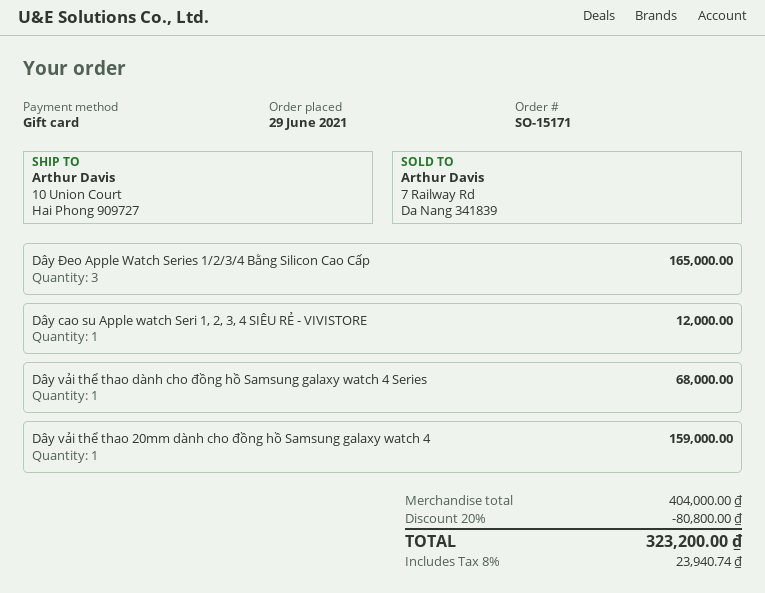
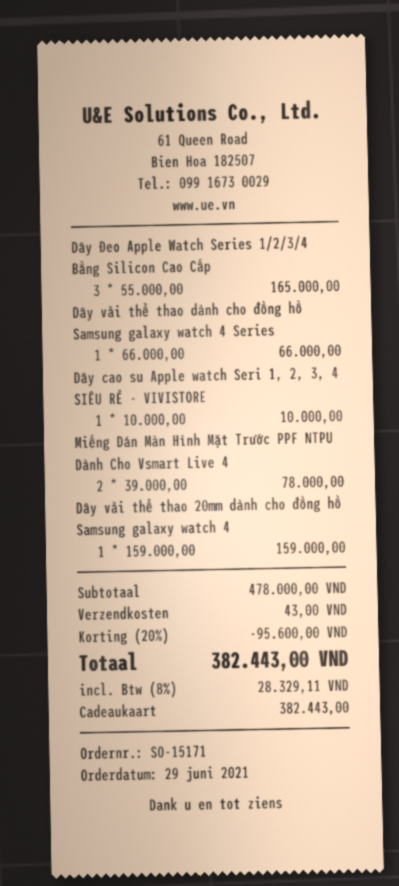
Dây cao su Apple watch Seri 1, 2, 3, 4 SIÊU RẺ - VIVISTORE: 1 for 12000.00 -> 1 for 10000.00
Dây vải thể thao dành cho đồng hồ Samsung galaxy watch 4 Series: 1 for 68000.00 -> 1 for 66000.00
Miếng Dán Màn Hình Mặt Trước PPF NTPU Dành Cho Vsmart Live 4: none -> 2 for 78000.00
subtotal: 404000.00 -> 478000.00
discount: 20% = 80800.00 -> 20% = 95600.00
shipping: none -> 43.00
tax: 8% = 23940.74 -> 8% = 28329.11
total: 323200.00 -> 382443.00

